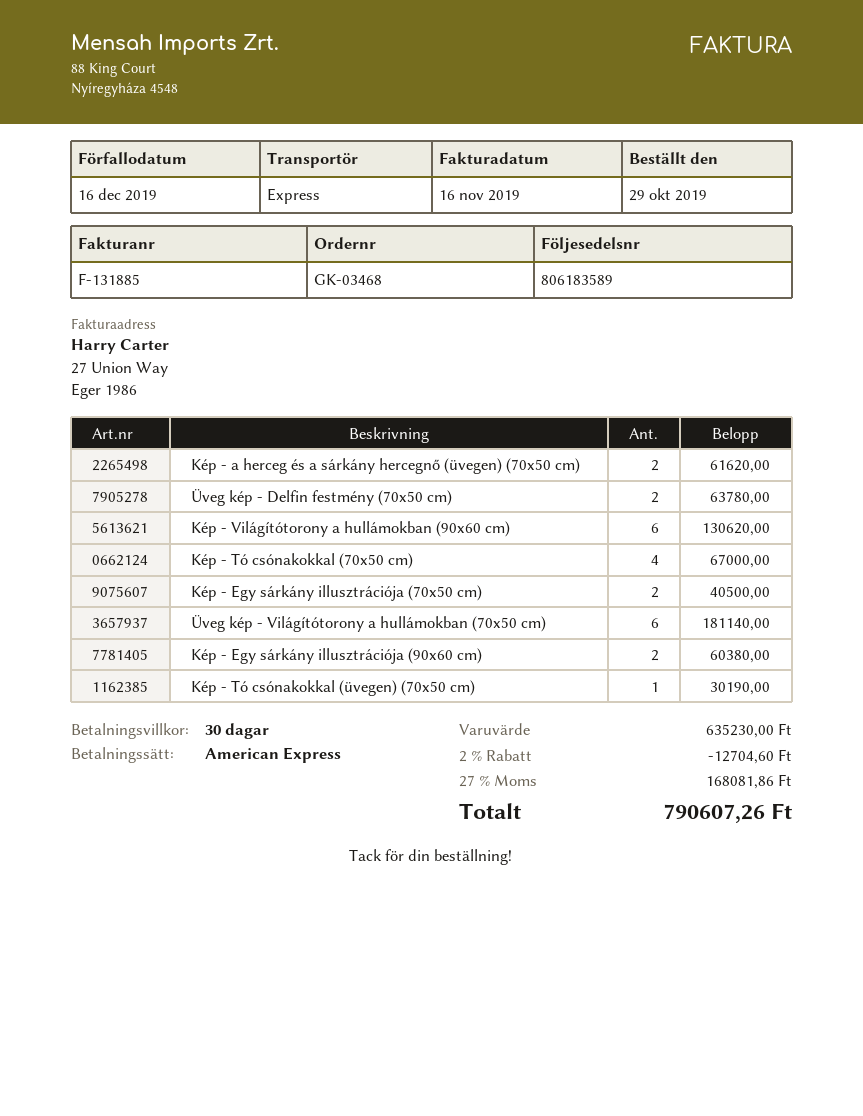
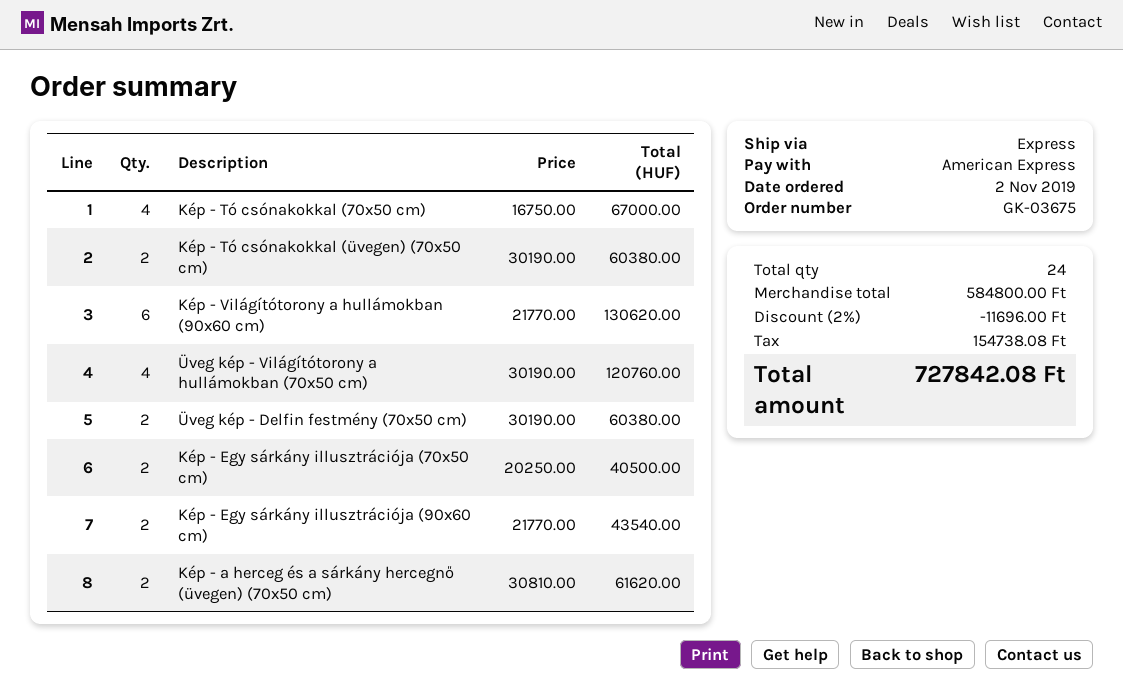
order number: GK-03468 -> GK-03675
order date: 2019-10-29 -> 2019-11-02
Üveg kép - Delfin festmény (70x50 cm): 2 for 63780.00 -> 2 for 60380.00
Üveg kép - Világítótorony a hullámokban (70x50 cm): 6 for 181140.00 -> 4 for 120760.00
Kép - Egy sárkány illusztrációja (90x60 cm): 2 for 60380.00 -> 2 for 43540.00
Kép - Tó csónakokkal (üvegen) (70x50 cm): 1 for 30190.00 -> 2 for 60380.00
subtotal: 635230.00 -> 584800.00
discount: 2% = 12704.60 -> 2% = 11696.00
tax: 168081.86 -> 154738.08
total: 790607.26 -> 727842.08

